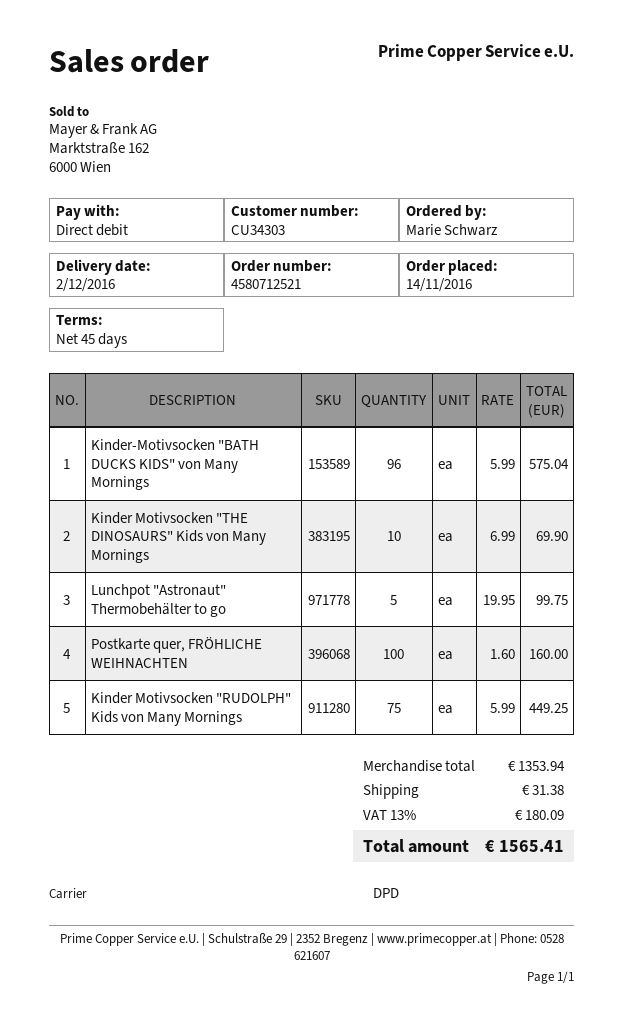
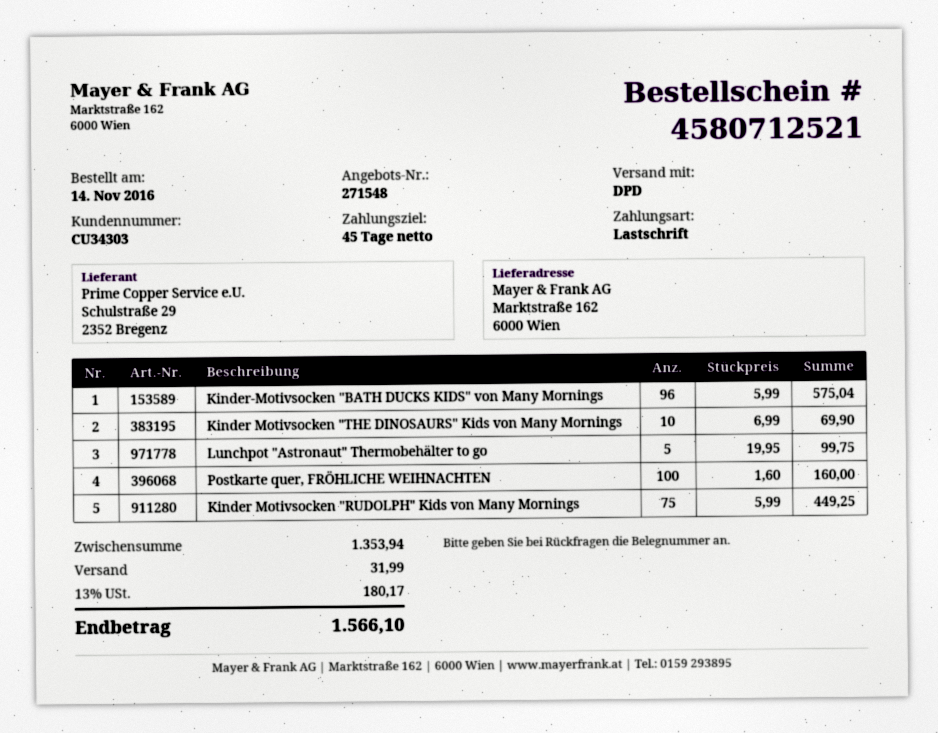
shipping: 31.38 -> 31.99
tax: 13% = 180.09 -> 13% = 180.17
total: 1565.41 -> 1566.10

